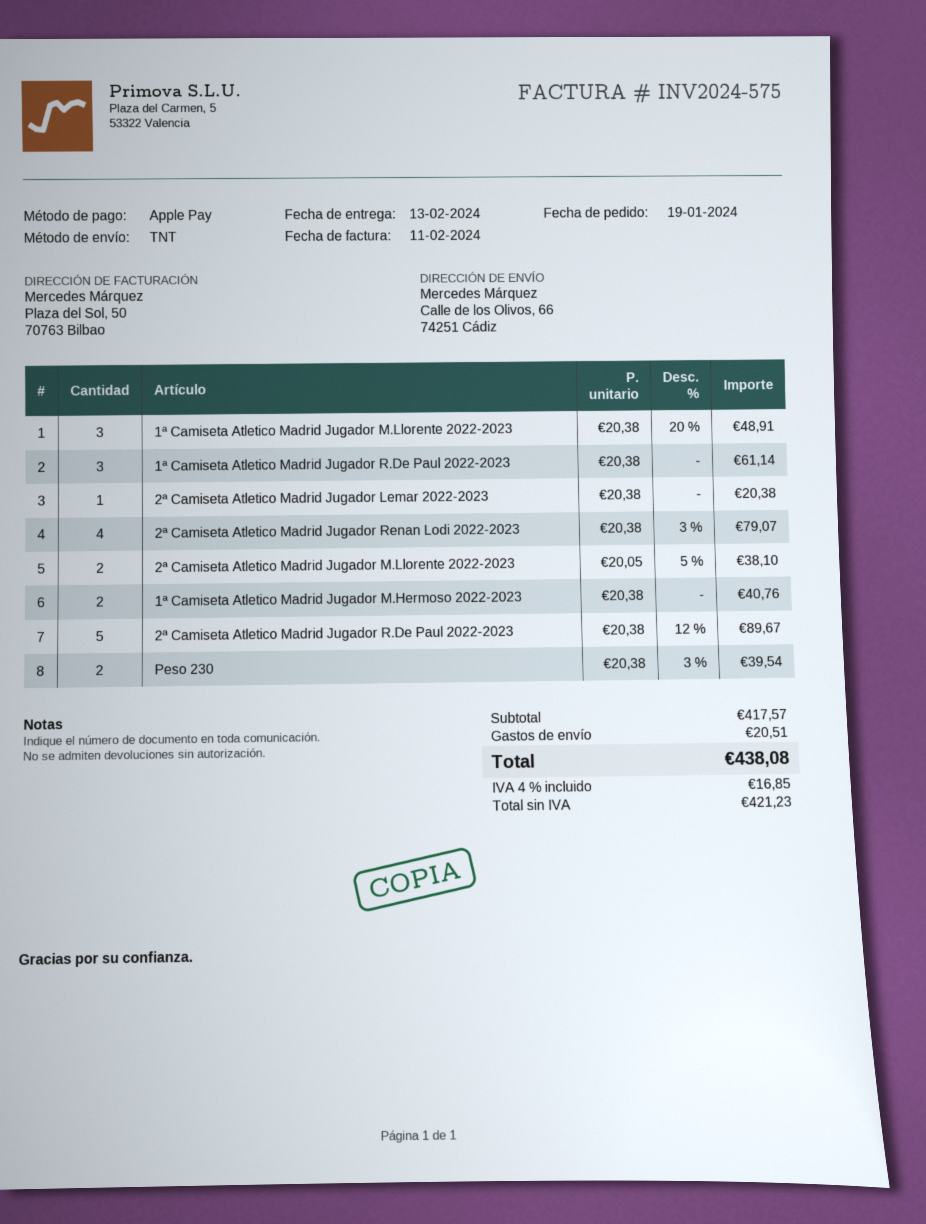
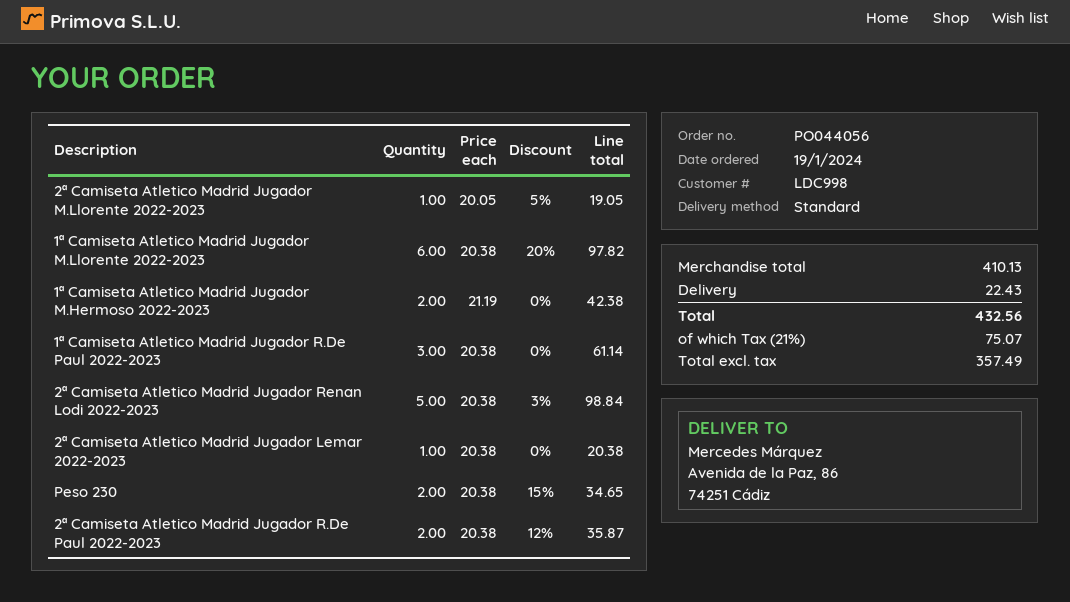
shipping method: TNT -> standard
ship to: Calle de los Olivos, 66, 74251 Cádiz -> Avenida de la Paz, 86, 74251 Cádiz
1ª Camiseta Atletico Madrid Jugador M.Llorente 2022-2023: 3 x 20.38 - 20% = 48.91 -> 6 x 20.38 - 20% = 97.82
2ª Camiseta Atletico Madrid Jugador Renan Lodi 2022-2023: 4 x 20.38 - 3% = 79.07 -> 5 x 20.38 - 3% = 98.84
2ª Camiseta Atletico Madrid Jugador M.Llorente 2022-2023: 2 x 20.05 - 5% = 38.10 -> 1 x 20.05 - 5% = 19.05
1ª Camiseta Atletico Madrid Jugador M.Hermoso 2022-2023: 2 x 20.38 = 40.76 -> 2 x 21.19 = 42.38
2ª Camiseta Atletico Madrid Jugador R.De Paul 2022-2023: 5 x 20.38 - 12% = 89.67 -> 2 x 20.38 - 12% = 35.87
Peso 230: 2 x 20.38 - 3% = 39.54 -> 2 x 20.38 - 15% = 34.65
subtotal: 417.57 -> 410.13
shipping: 20.51 -> 22.43
net: 421.23 -> 357.49
tax: 4% = 16.85 -> 21% = 75.07
total: 438.08 -> 432.56

